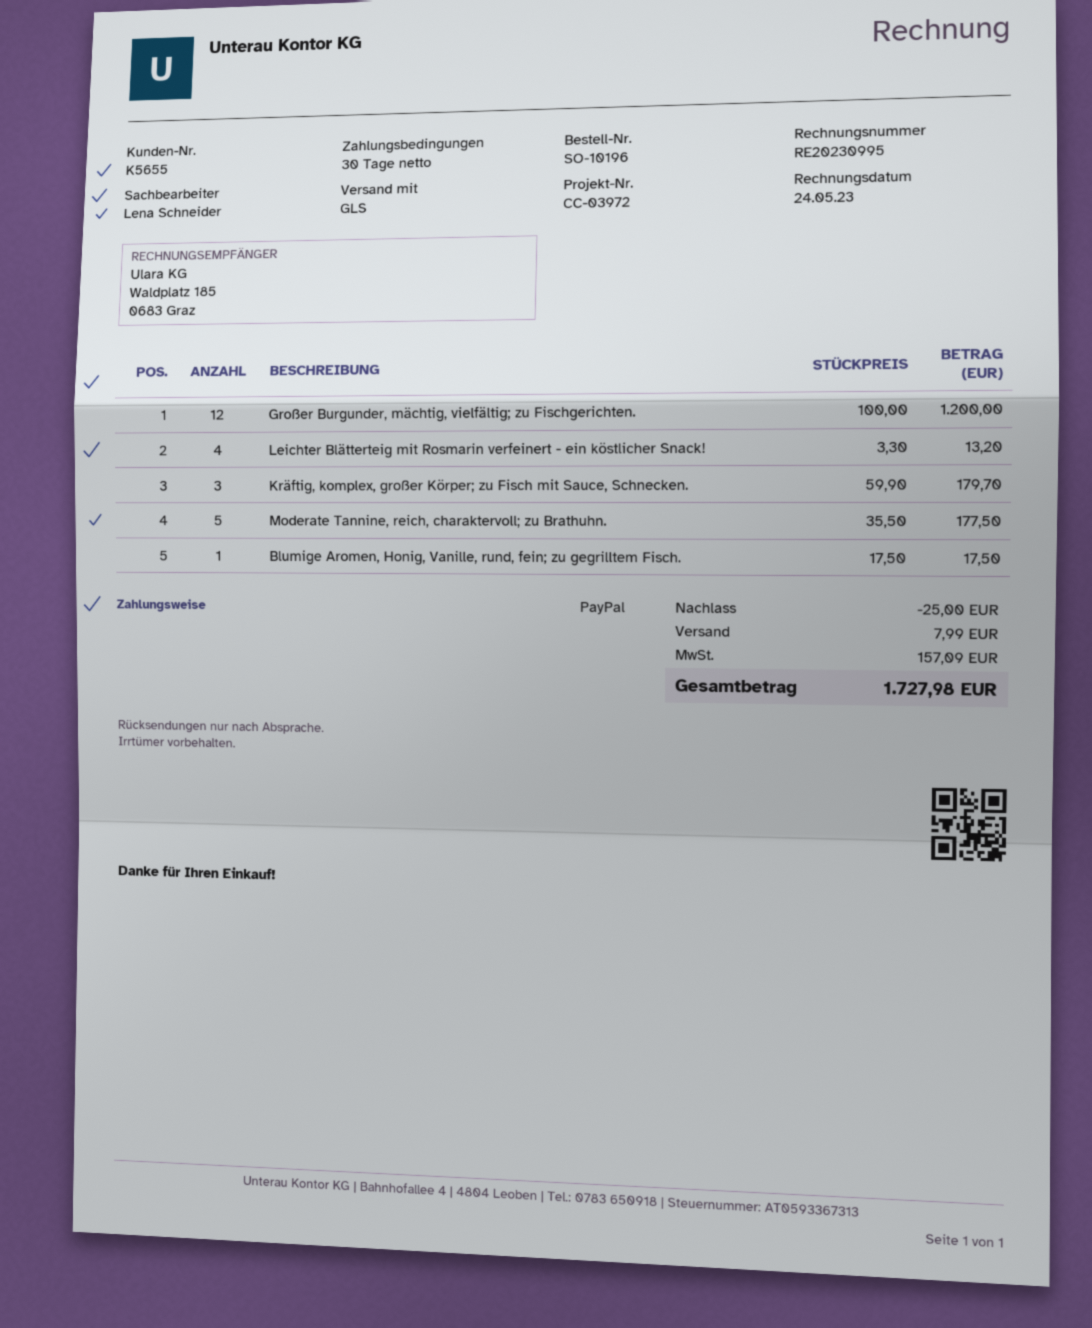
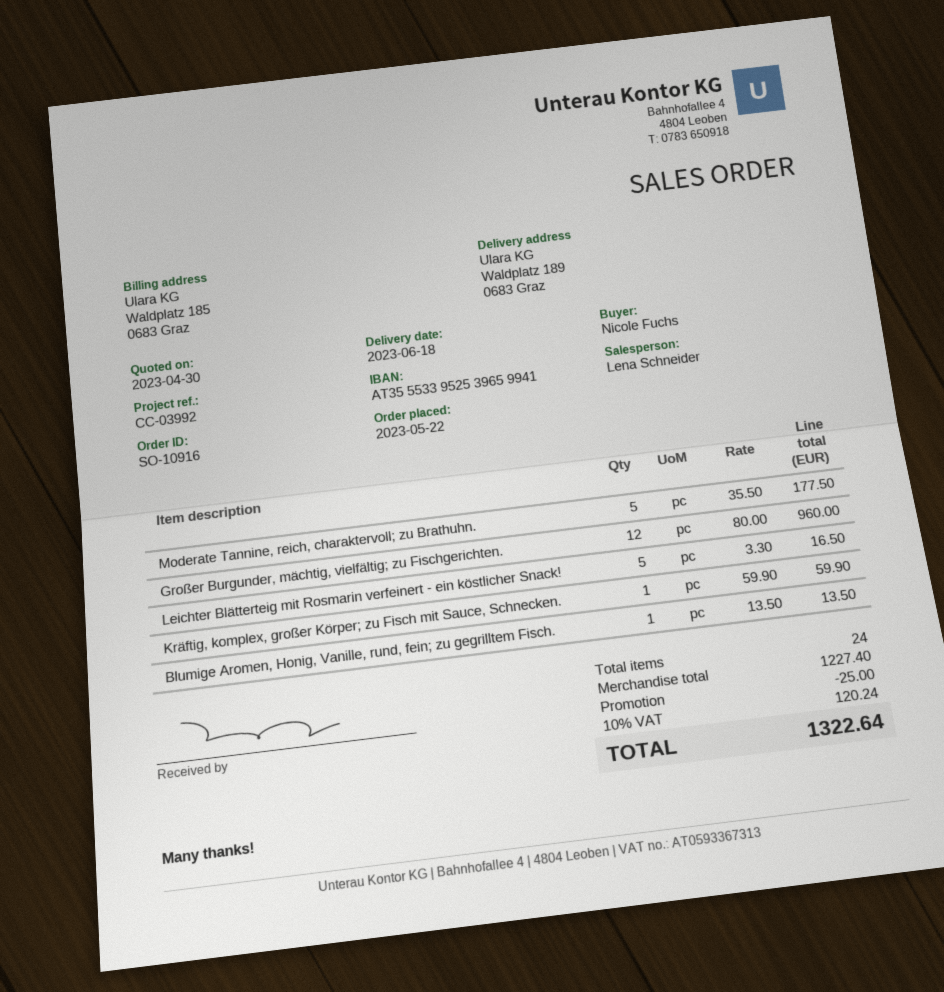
order number: SO-10196 -> SO-10916
reference: CC-03972 -> CC-03992
Großer Burgunder, mächtig, vielfältig; zu Fischgerichten.: 12 x 100.00 = 1200.00 -> 12 x 80.00 = 960.00
Leichter Blätterteig mit Rosmarin verfeinert - ein köstlicher Snack!: 4 x 3.30 = 13.20 -> 5 x 3.30 = 16.50
Kräftig, komplex, großer Körper; zu Fisch mit Sauce, Schnecken.: 3 x 59.90 = 179.70 -> 1 x 59.90 = 59.90
Blumige Aromen, Honig, Vanille, rund, fein; zu gegrilltem Fisch.: 1 x 17.50 = 17.50 -> 1 x 13.50 = 13.50
shipping: 7.99 -> none
tax: 157.09 -> 120.24
total: 1727.98 -> 1322.64

